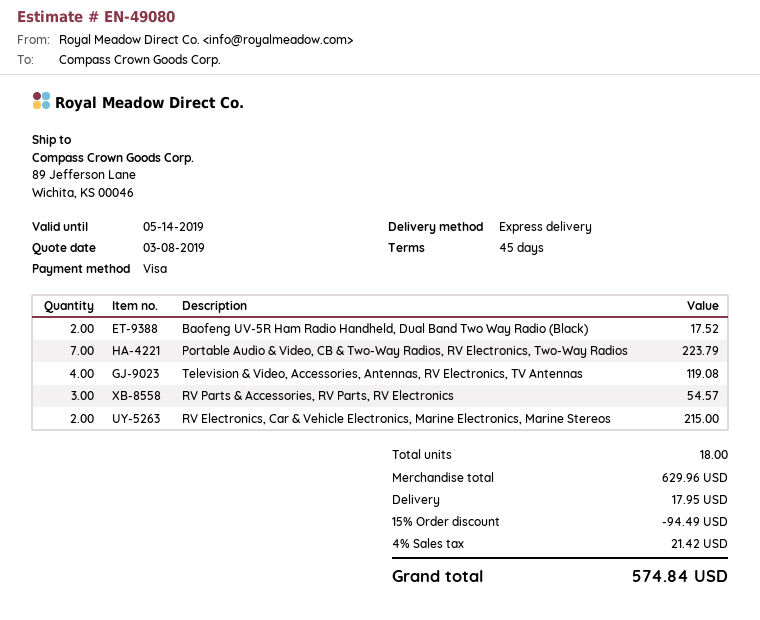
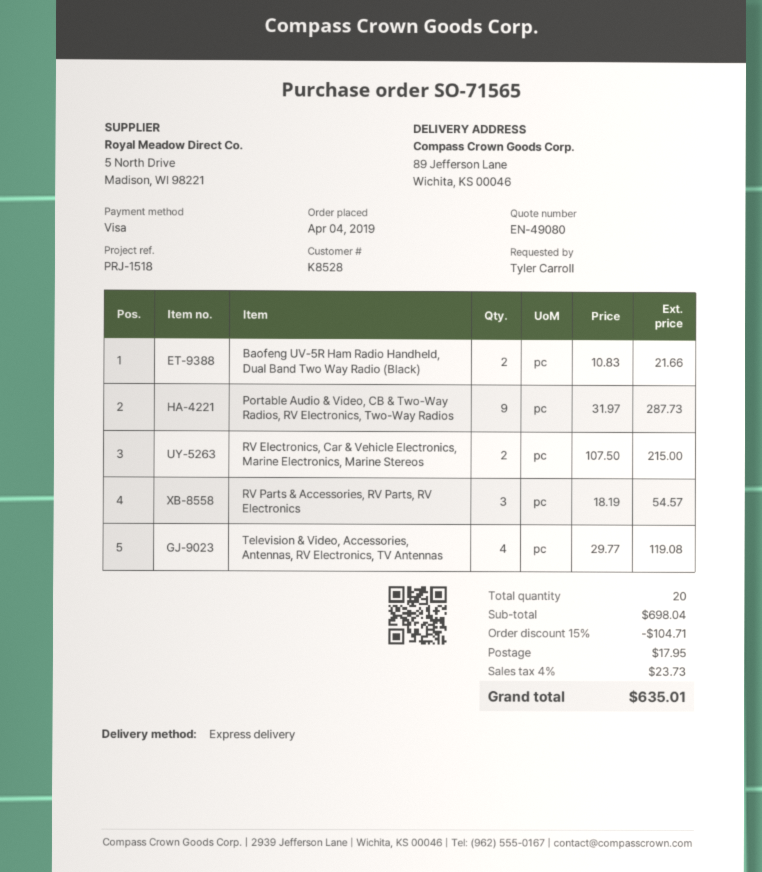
Baofeng UV-5R Ham Radio Handheld, Dual Band Two Way Radio (Black): 2 for 17.52 -> 2 for 21.66
Portable Audio & Video, CB & Two-Way Radios, RV Electronics, Two-Way Radios: 7 for 223.79 -> 9 for 287.73
total quantity: 18 -> 20
subtotal: 629.96 -> 698.04
discount: 15% = 94.49 -> 15% = 104.71
tax: 4% = 21.42 -> 4% = 23.73
total: 574.84 -> 635.01

